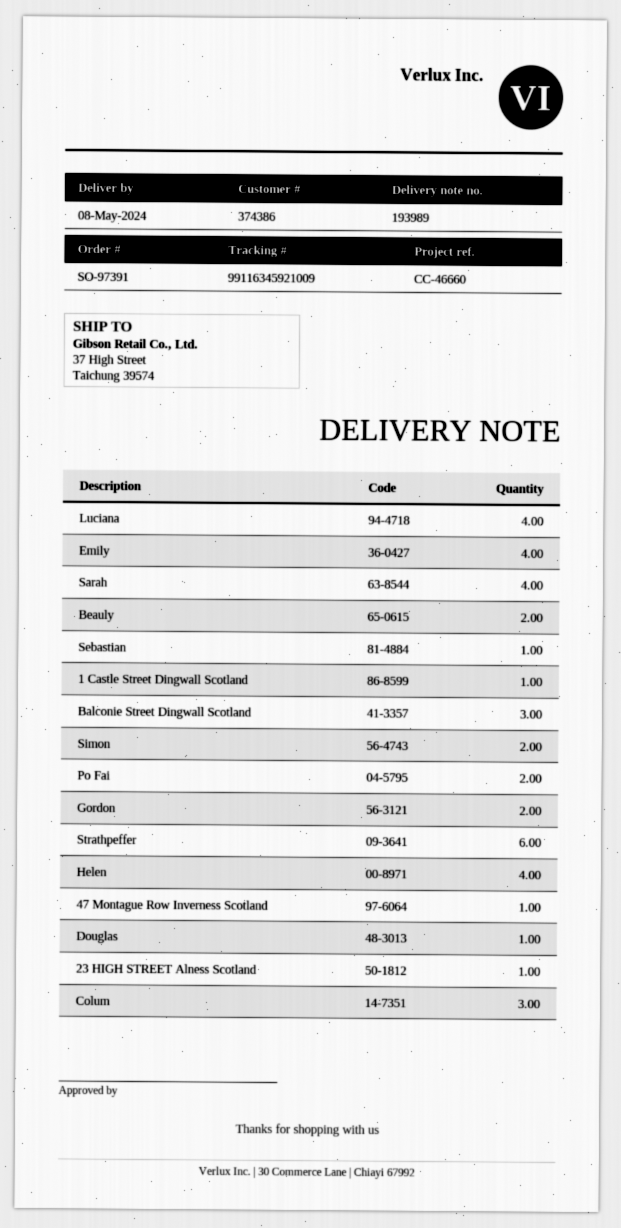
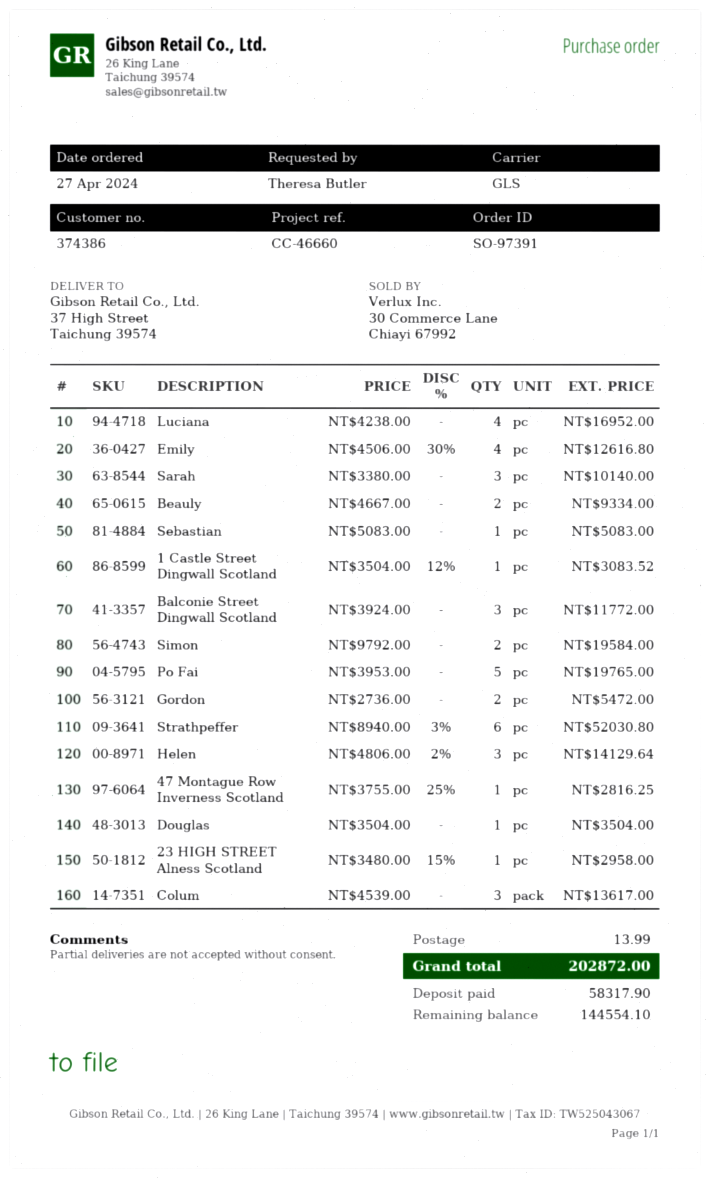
Sarah: 4 -> 3
Po Fai: 2 -> 5
Helen: 4 -> 3

